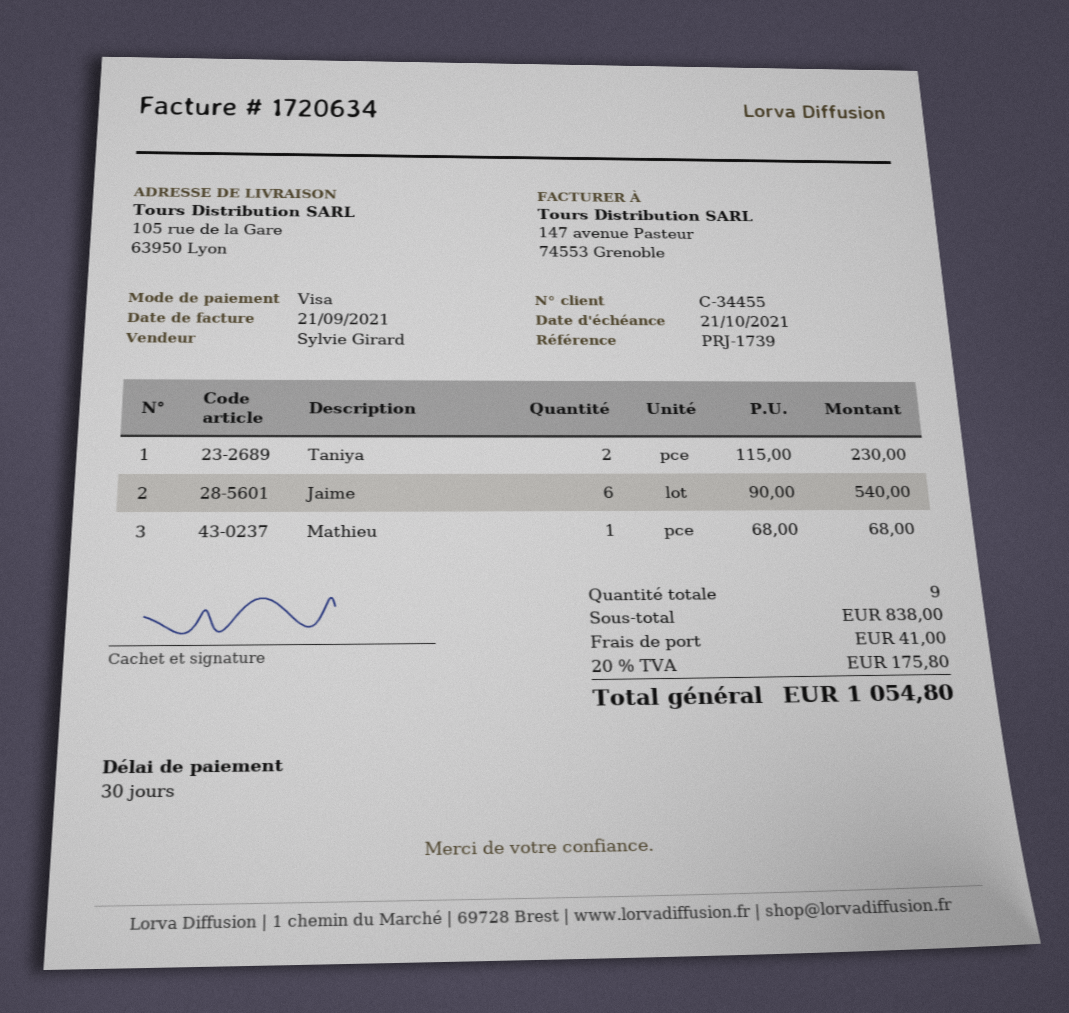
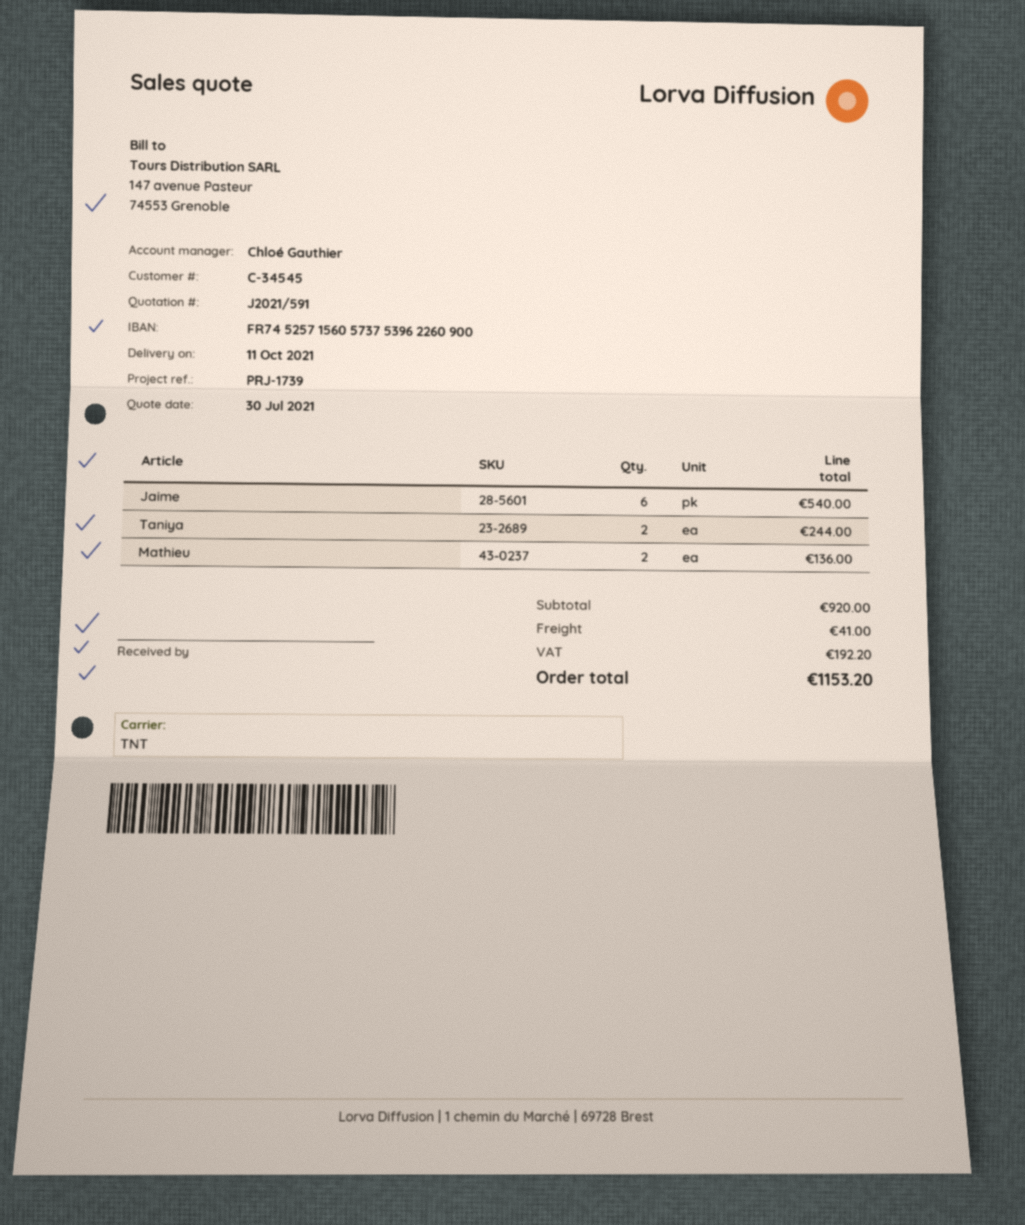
customer number: C-34455 -> C-34545
sales rep: Sylvie Girard -> Chloé Gauthier
Taniya: 2 for 230.00 -> 2 for 244.00
Mathieu: 1 for 68.00 -> 2 for 136.00
subtotal: 838.00 -> 920.00
tax: 175.80 -> 192.20
total: 1054.80 -> 1153.20

